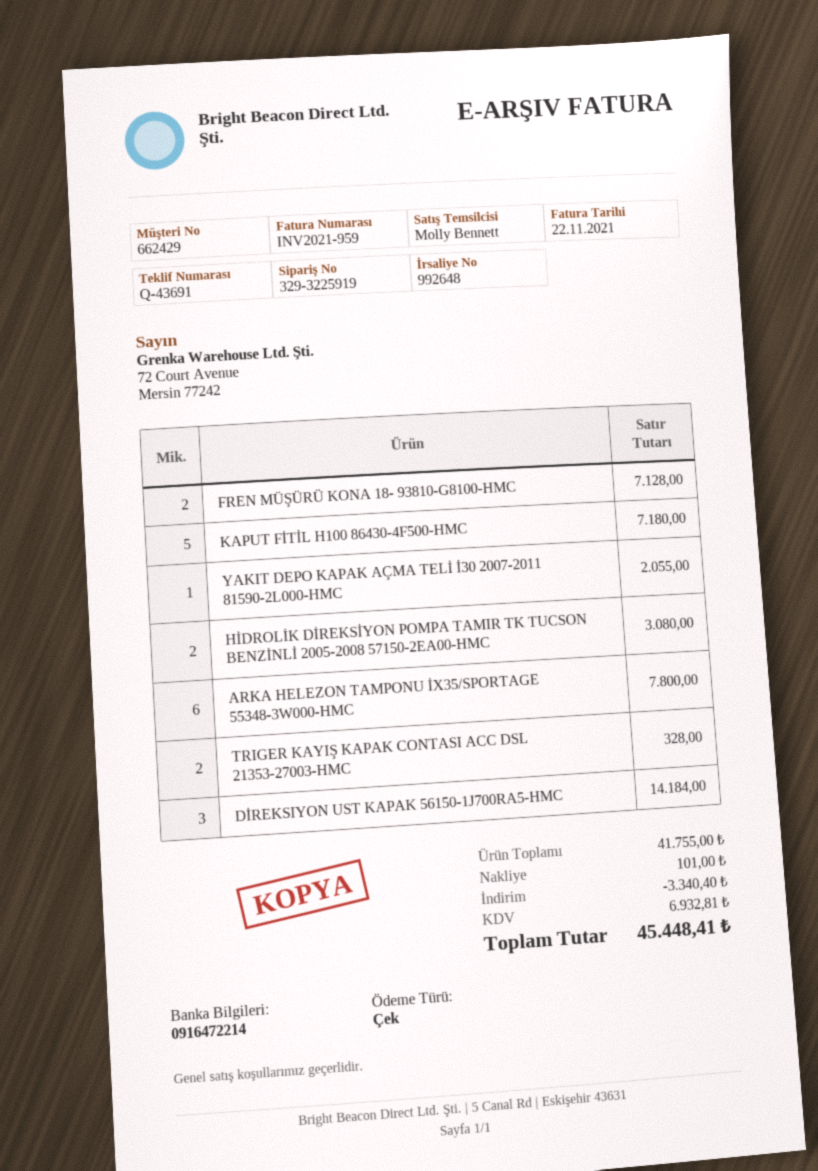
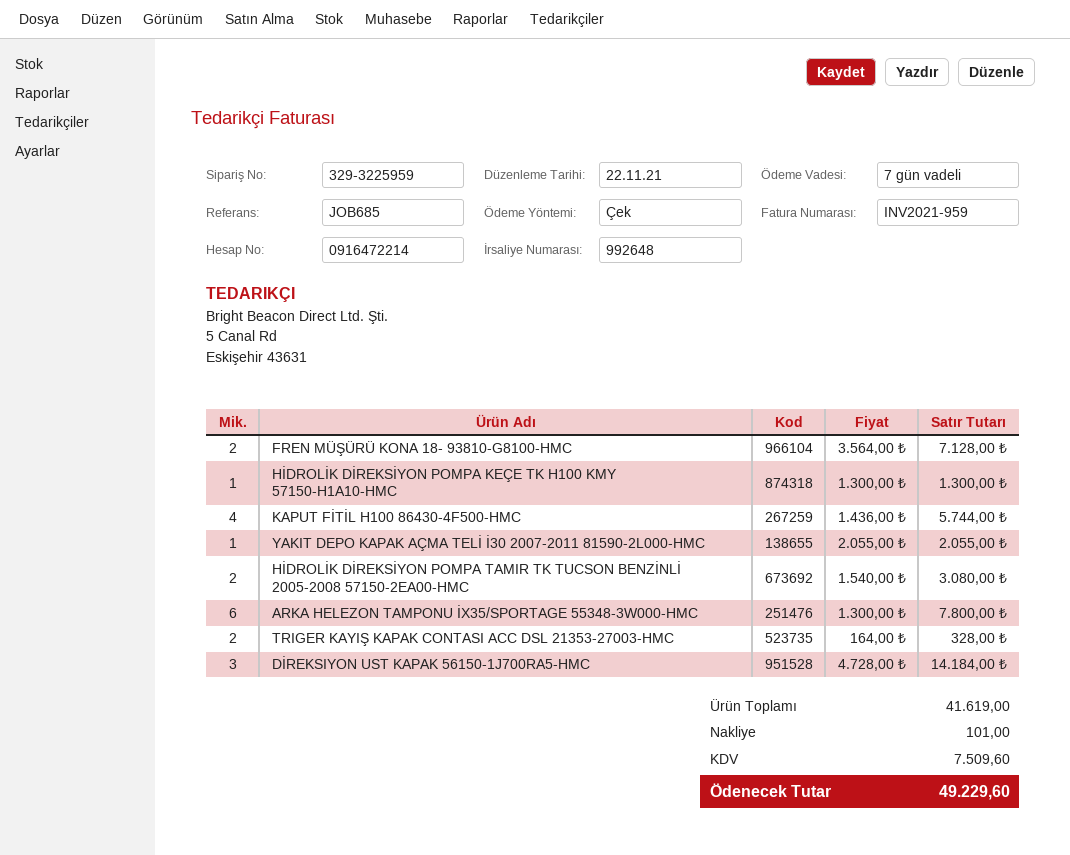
order number: 329-3225919 -> 329-3225959
KAPUT FİTİL H100 86430-4F500-HMC: 5 for 7180.00 -> 4 for 5744.00
HİDROLİK DİREKSİYON POMPA KEÇE TK H100 KMY 57150-H1A10-HMC: none -> 1 for 1300.00
subtotal: 41755.00 -> 41619.00
discount: 3340.40 -> none
tax: 6932.81 -> 7509.60
total: 45448.41 -> 49229.60

